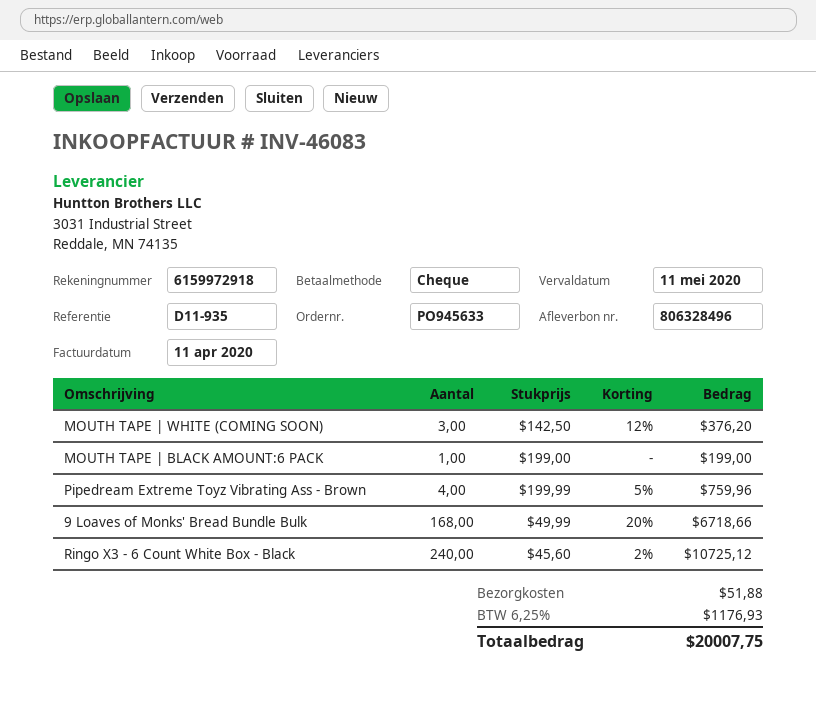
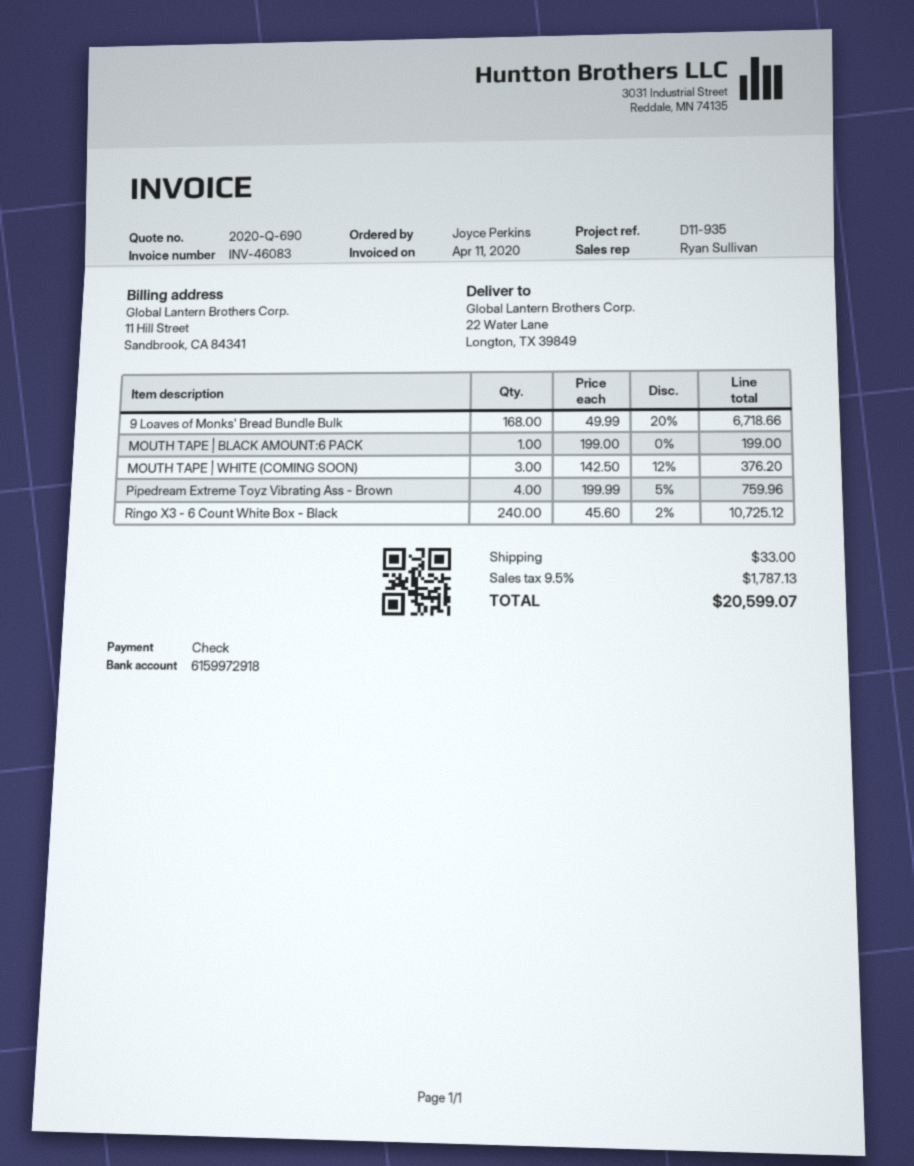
shipping: 51.88 -> 33.00
tax: 6.25% = 1176.93 -> 9.5% = 1787.13
total: 20007.75 -> 20599.07

